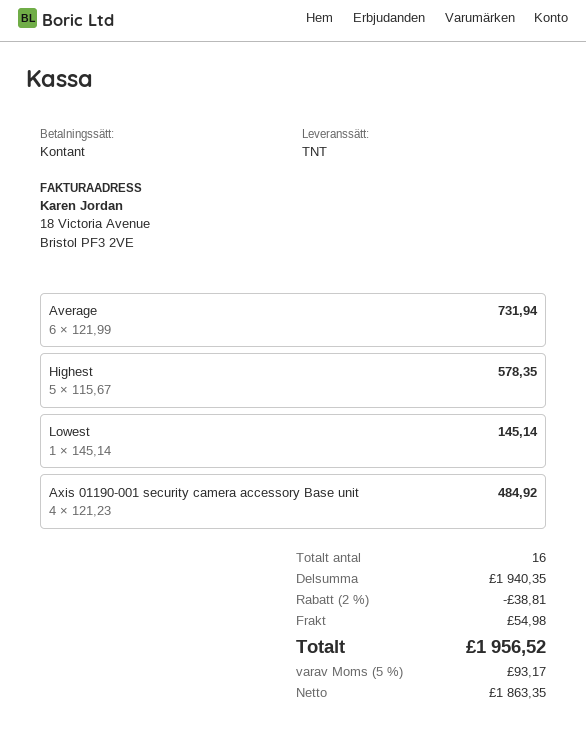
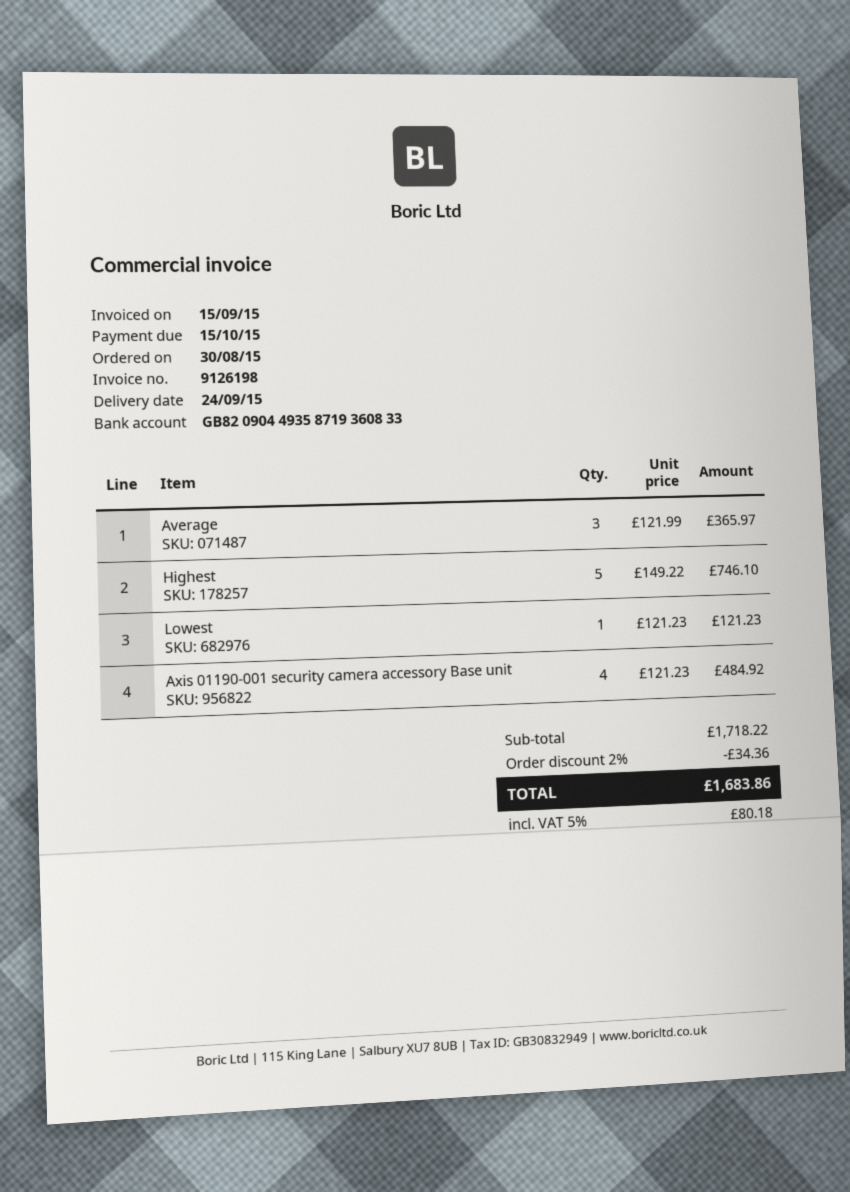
Average: 6 x 121.99 = 731.94 -> 3 x 121.99 = 365.97
Highest: 5 x 115.67 = 578.35 -> 5 x 149.22 = 746.10
Lowest: 1 x 145.14 = 145.14 -> 1 x 121.23 = 121.23
subtotal: 1940.35 -> 1718.22
discount: 2% = 38.81 -> 2% = 34.36
shipping: 54.98 -> none
tax: 5% = 93.17 -> 5% = 80.18
total: 1956.52 -> 1683.86

